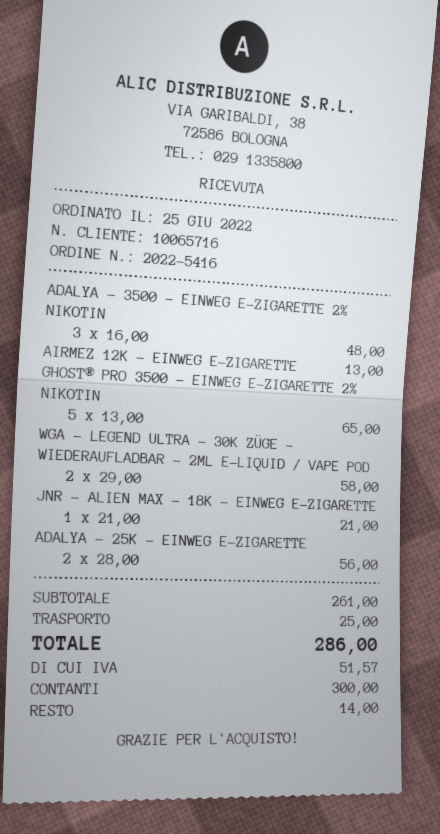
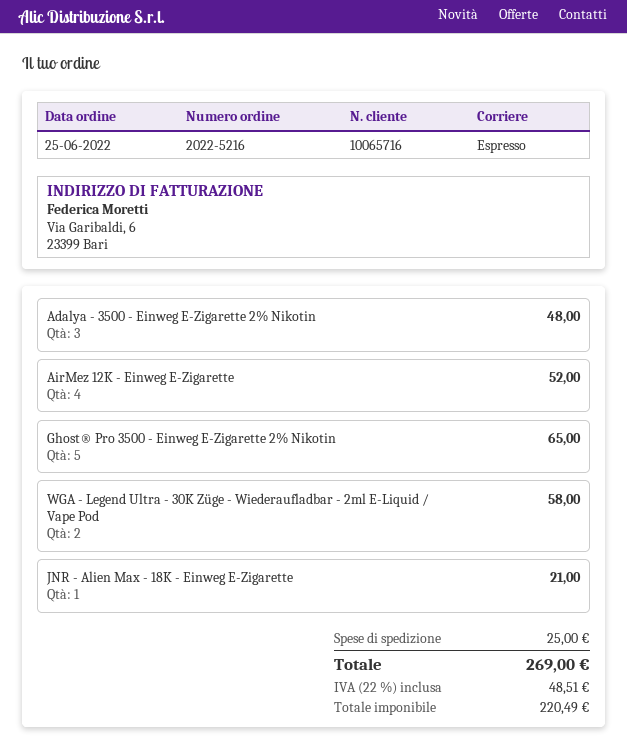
order number: 2022-5416 -> 2022-5216
AIRMEZ 12K - EINWEG E-ZIGARETTE: 1 for 13.00 -> 4 for 52.00
ADALYA - 25K - EINWEG E-ZIGARETTE: 2 for 56.00 -> none
tax: 51.57 -> 48.51
total: 286.00 -> 269.00

